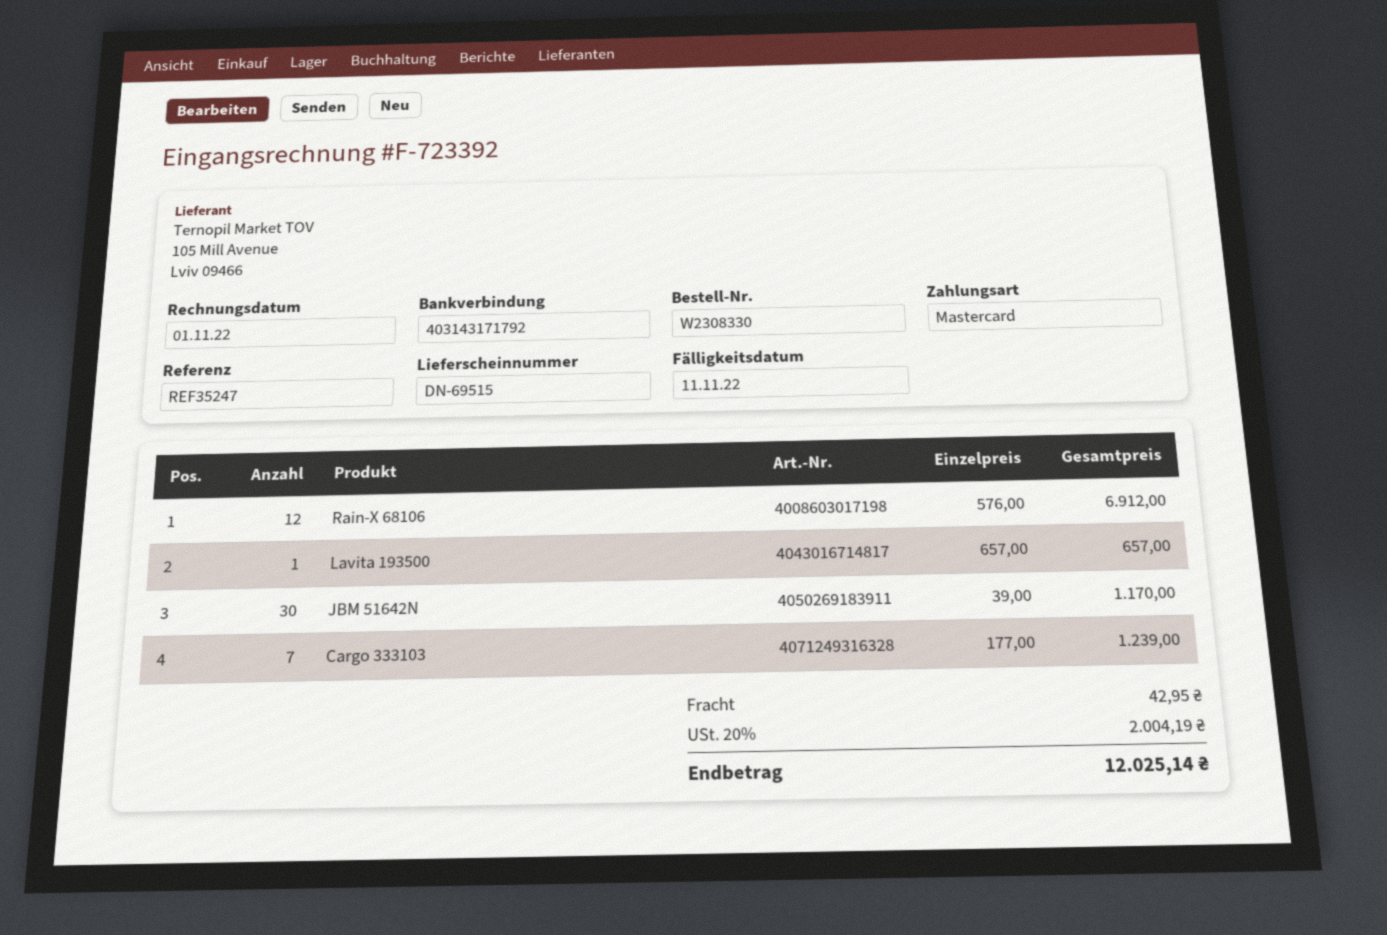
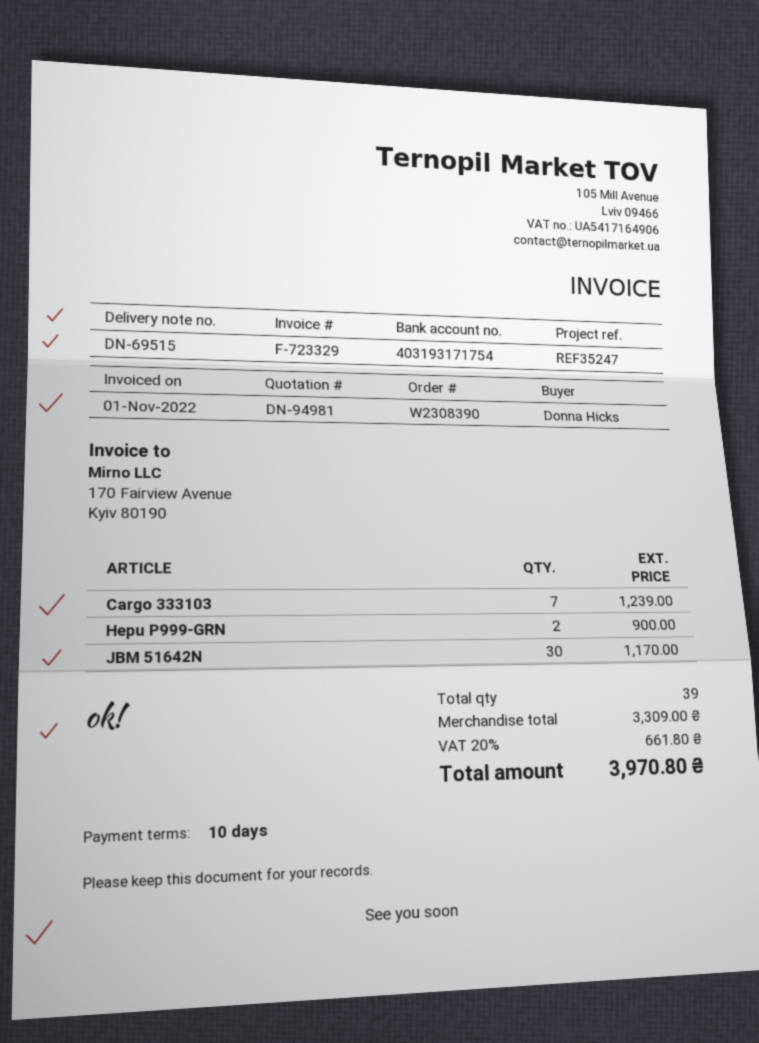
order number: W2308330 -> W2308390
invoice number: F-723392 -> F-723329
bank account: 403143171792 -> 403193171754
Rain-X 68106: 12 for 6912.00 -> none
Lavita 193500: 1 for 657.00 -> none
Hepu P999-GRN: none -> 2 for 900.00
shipping: 42.95 -> none
tax: 20% = 2004.19 -> 20% = 661.80
total: 12025.14 -> 3970.80

